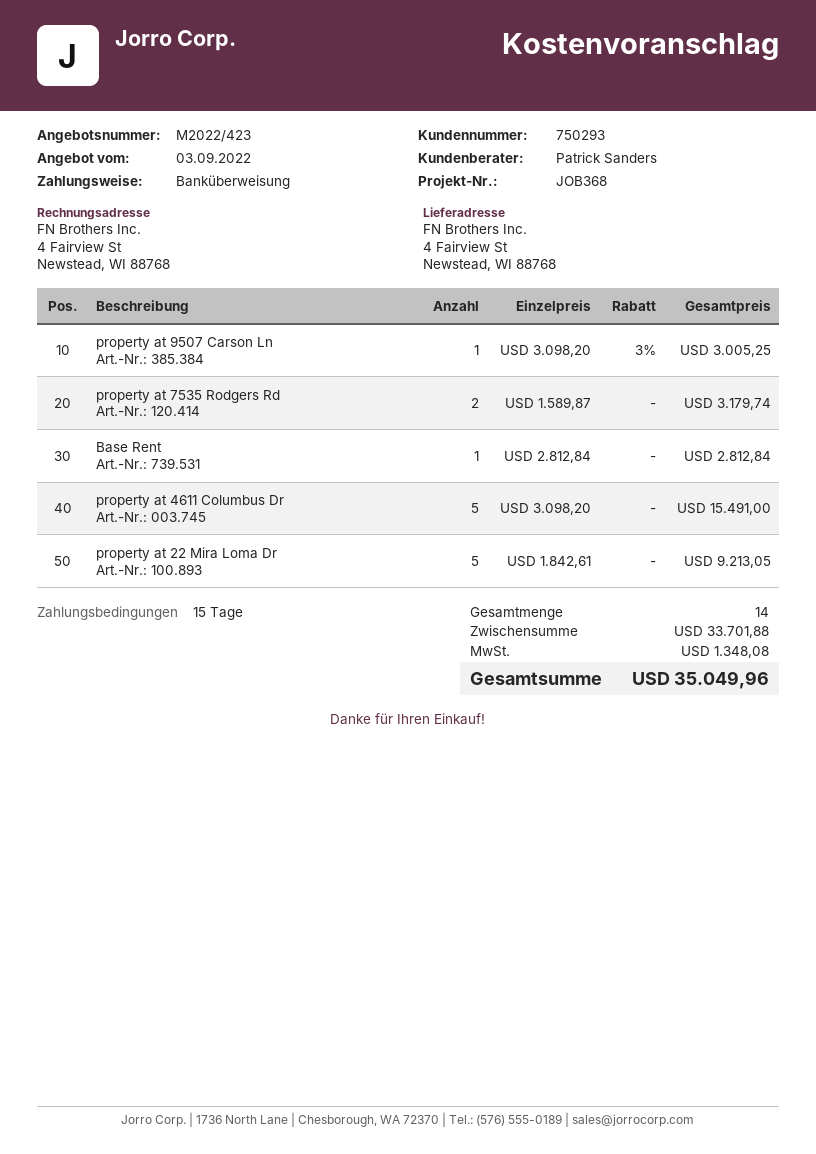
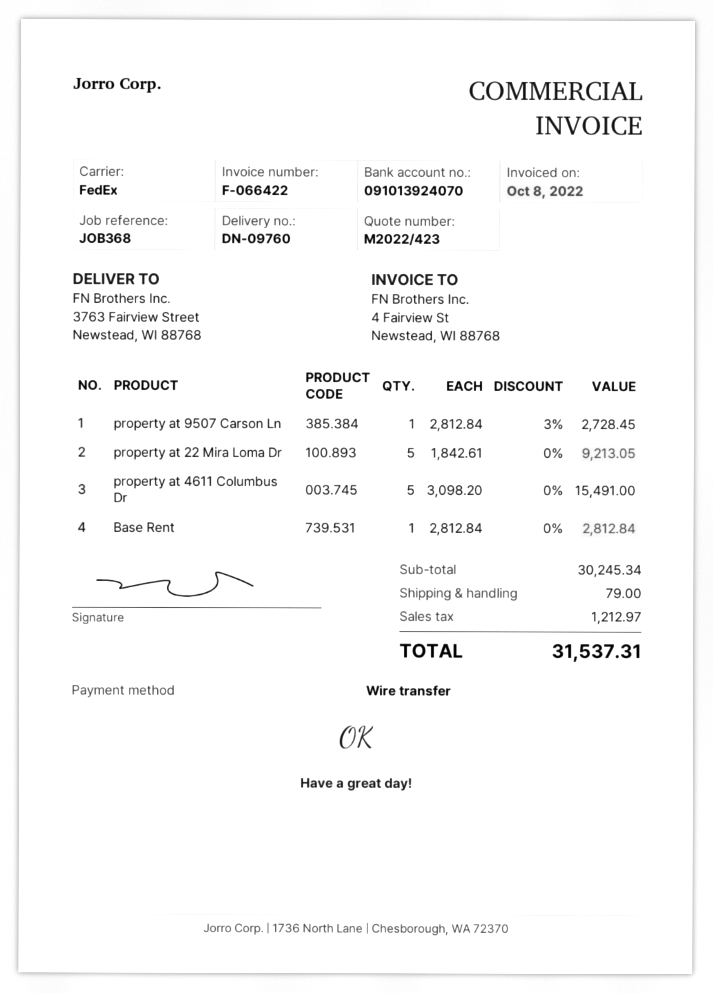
ship to: 4 Fairview St, Newstead, WI 88768 -> 3763 Fairview Street, Newstead, WI 88768
property at 9507 Carson Ln: 1 x 3098.20 - 3% = 3005.25 -> 1 x 2812.84 - 3% = 2728.45
property at 7535 Rodgers Rd: 2 x 1589.87 = 3179.74 -> none
subtotal: 33701.88 -> 30245.34
shipping: none -> 79.00
tax: 1348.08 -> 1212.97
total: 35049.96 -> 31537.31

